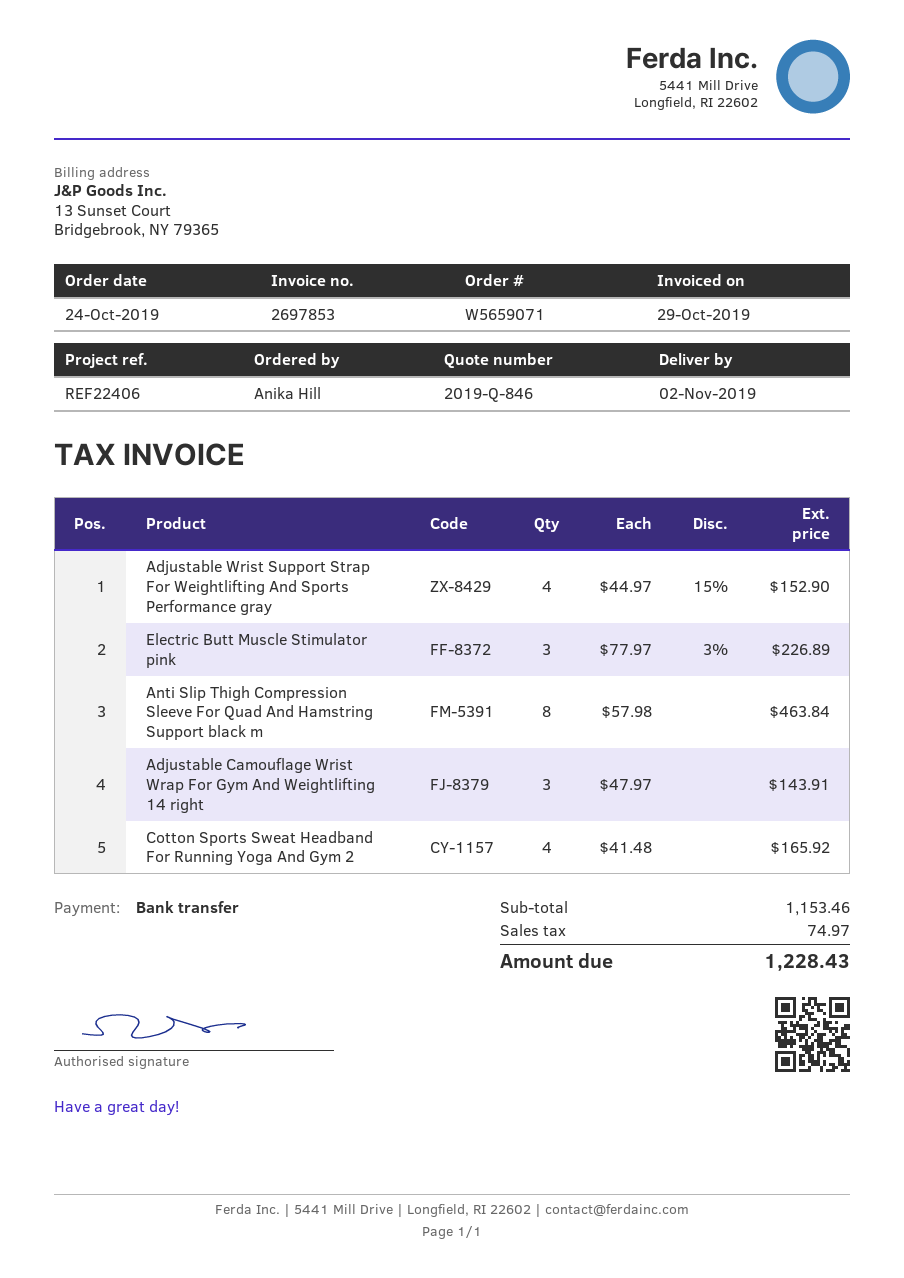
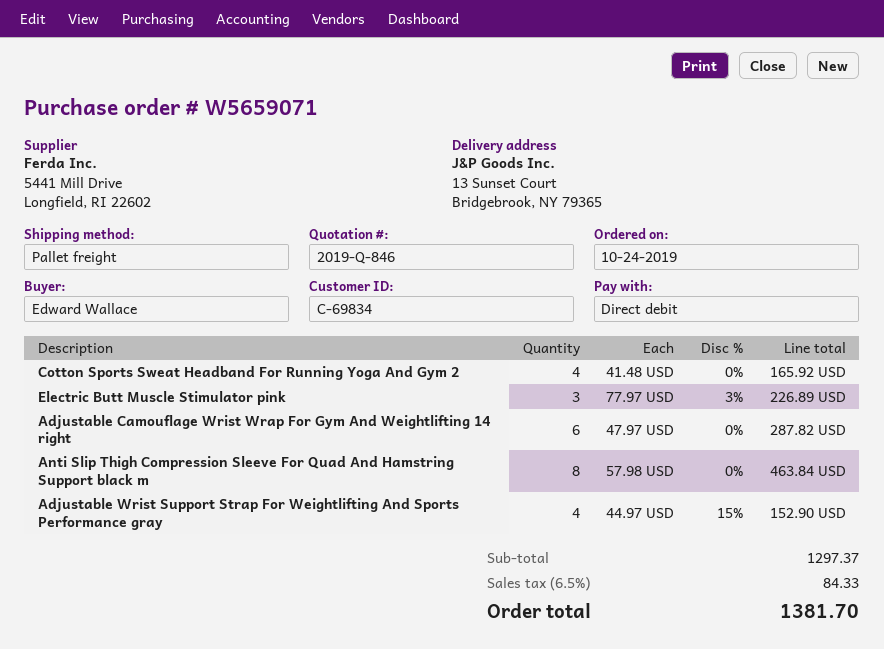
ordered by: Anika Hill -> Edward Wallace
payment method: bank transfer -> direct debit
Adjustable Camouflage Wrist Wrap For Gym And Weightlifting 14 right: 3 x 47.97 = 143.91 -> 6 x 47.97 = 287.82
subtotal: 1153.46 -> 1297.37
tax: 74.97 -> 84.33
total: 1228.43 -> 1381.70

